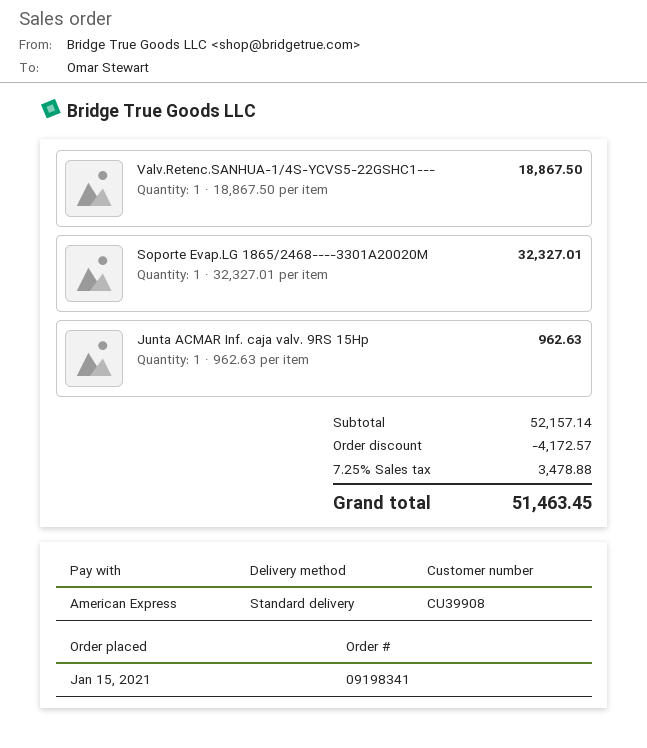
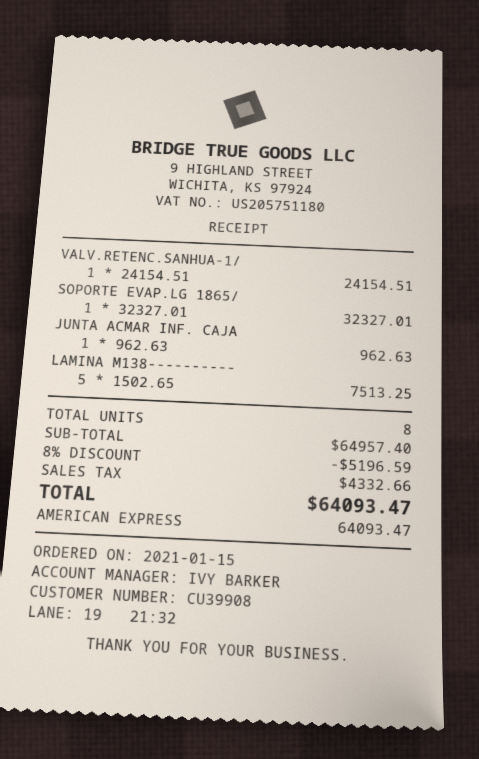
Valv.Retenc.SANHUA-1/4S-YCVS5-22GSHC1---: 1 x 18867.50 = 18867.50 -> 1 x 24154.51 = 24154.51
LAMINA M138----------: none -> 5 x 1502.65 = 7513.25
subtotal: 52157.14 -> 64957.40
discount: 4172.57 -> 5196.59
tax: 3478.88 -> 4332.66
total: 51463.45 -> 64093.47

